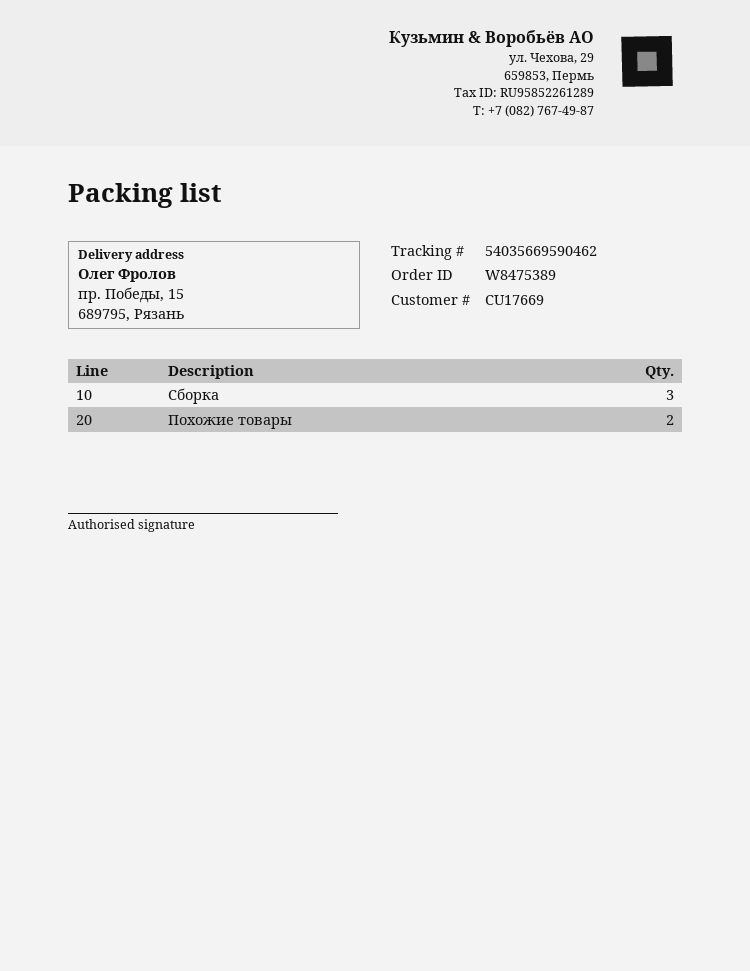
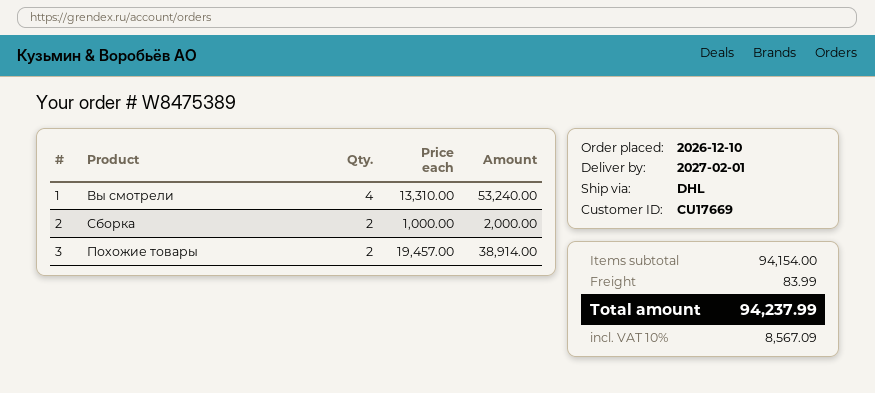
Сборка: 3 -> 2
Вы смотрели: none -> 4

